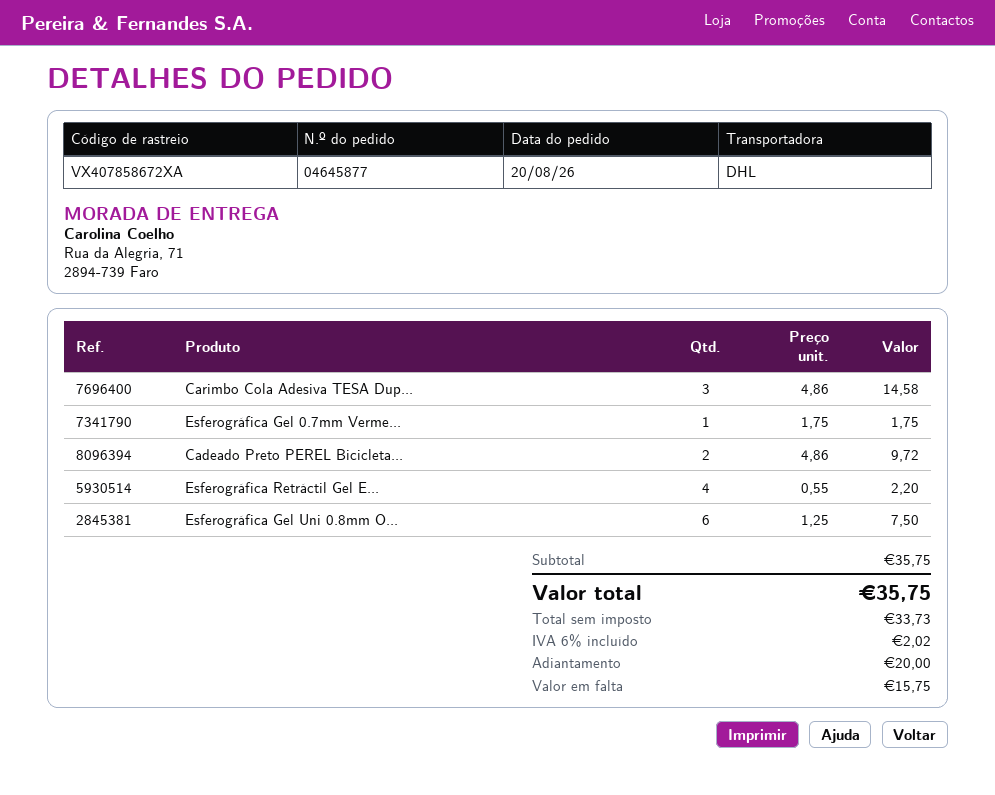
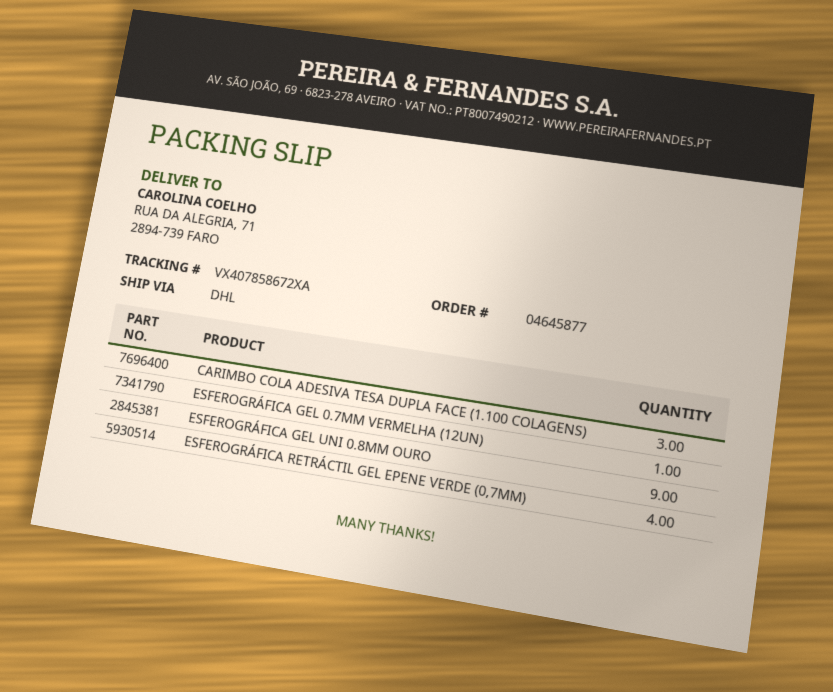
Cadeado Preto PEREL Bicicleta...: 2 -> none
Esferográfica Gel Uni 0.8mm O...: 6 -> 9

